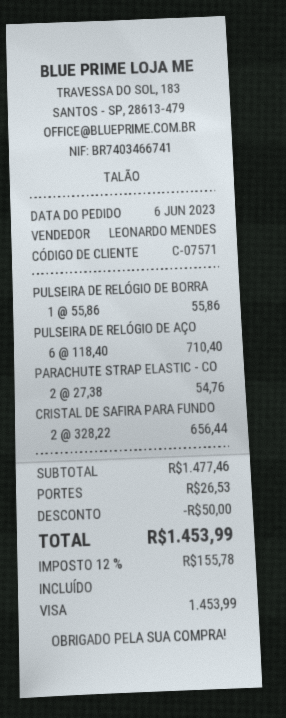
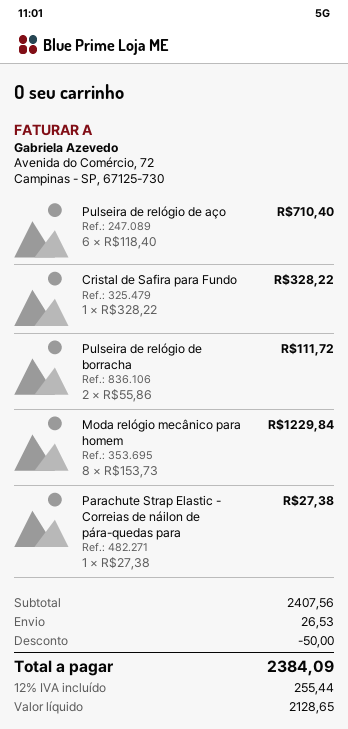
PULSEIRA DE RELÓGIO DE BORRA: 1 x 55.86 = 55.86 -> 2 x 55.86 = 111.72
PARACHUTE STRAP ELASTIC - CO: 2 x 27.38 = 54.76 -> 1 x 27.38 = 27.38
CRISTAL DE SAFIRA PARA FUNDO: 2 x 328.22 = 656.44 -> 1 x 328.22 = 328.22
Moda relógio mecânico para homem: none -> 8 x 153.73 = 1229.84
subtotal: 1477.46 -> 2407.56
tax: 12% = 155.78 -> 12% = 255.44
total: 1453.99 -> 2384.09

